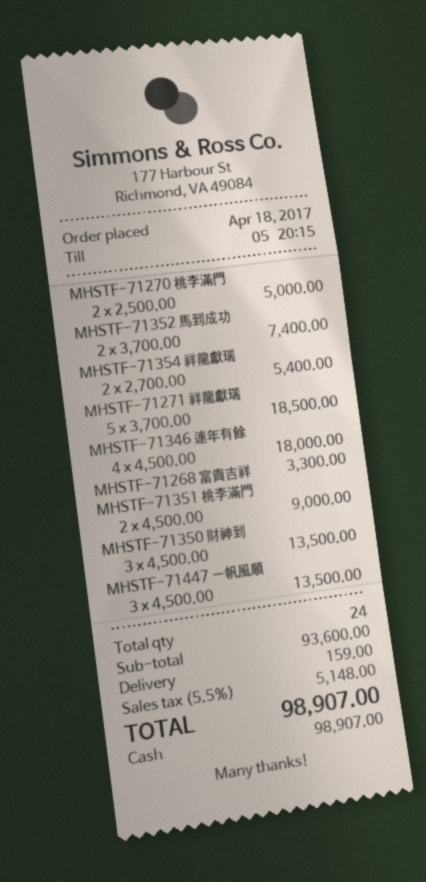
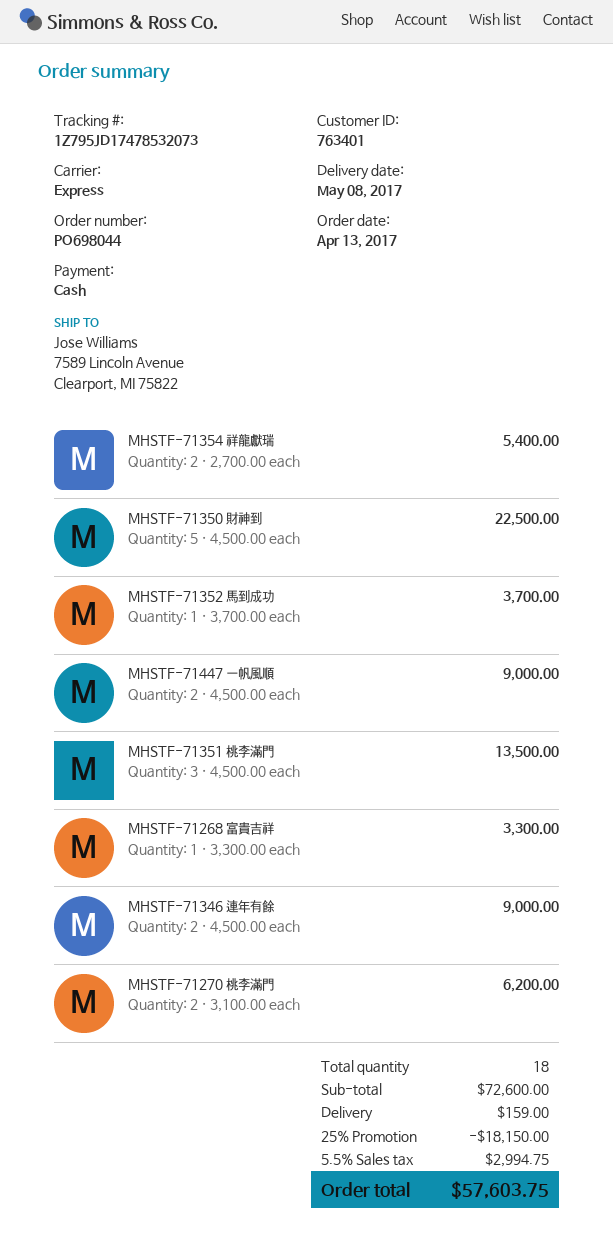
order date: 2017-04-18 -> 2017-04-13
MHSTF-71270 桃李滿門: 2 x 2500.00 = 5000.00 -> 2 x 3100.00 = 6200.00
MHSTF-71352 馬到成功: 2 x 3700.00 = 7400.00 -> 1 x 3700.00 = 3700.00
MHSTF-71271 祥龍獻瑞: 5 x 3700.00 = 18500.00 -> none
MHSTF-71346 連年有餘: 4 x 4500.00 = 18000.00 -> 2 x 4500.00 = 9000.00
MHSTF-71351 桃李滿門: 2 x 4500.00 = 9000.00 -> 3 x 4500.00 = 13500.00
MHSTF-71350 財神到: 3 x 4500.00 = 13500.00 -> 5 x 4500.00 = 22500.00
MHSTF-71447 一帆風順: 3 x 4500.00 = 13500.00 -> 2 x 4500.00 = 9000.00
total quantity: 24 -> 18
subtotal: 93600.00 -> 72600.00
discount: none -> 25% = 18150.00
tax: 5.5% = 5148.00 -> 5.5% = 2994.75
total: 98907.00 -> 57603.75

